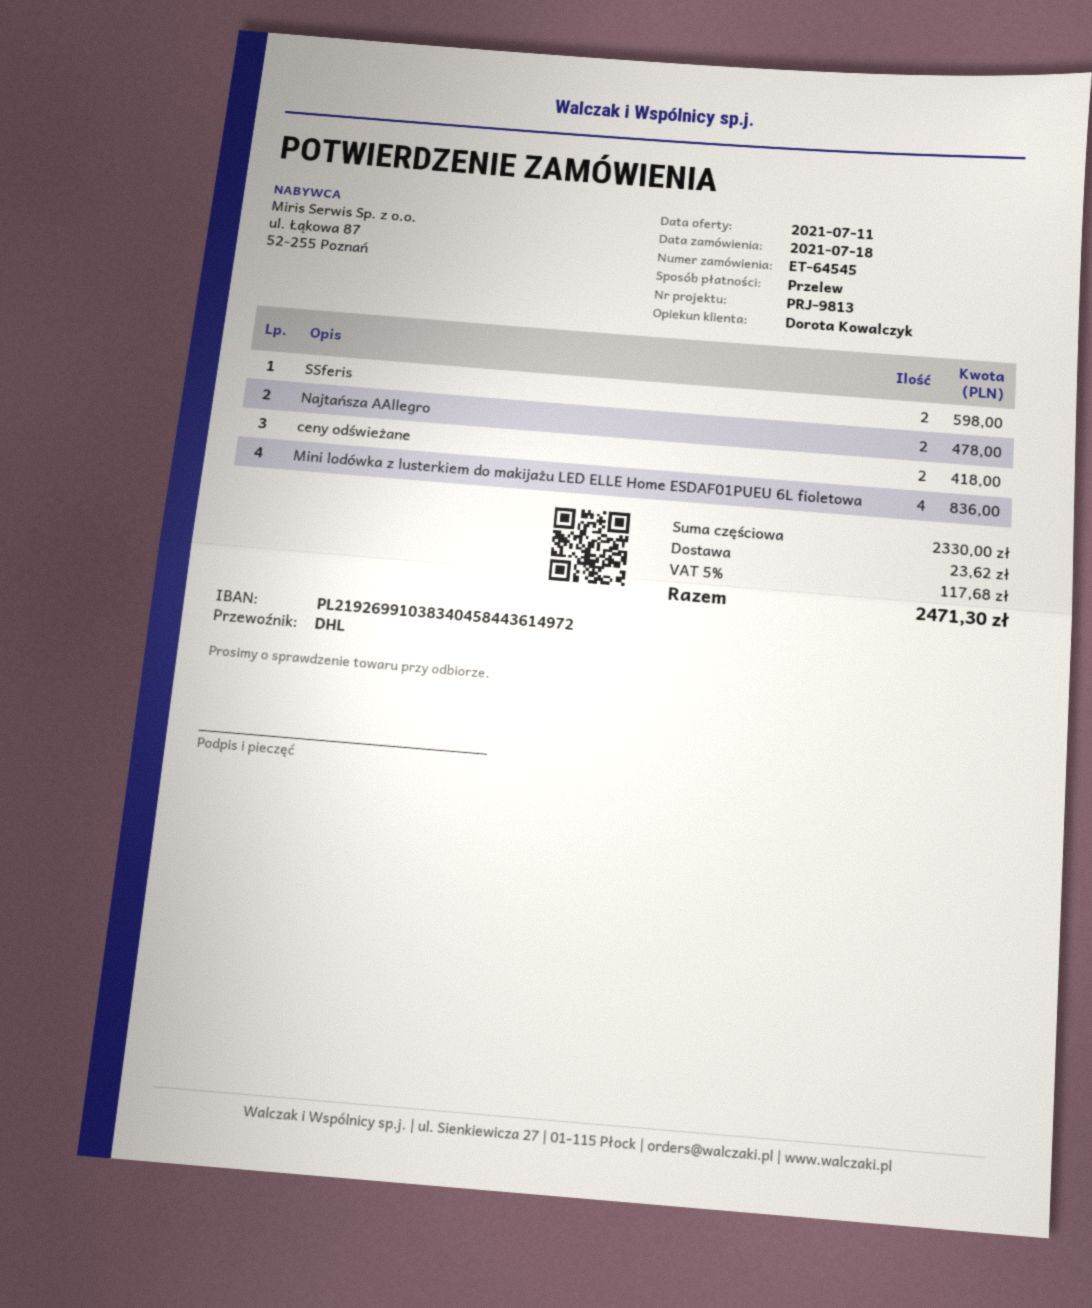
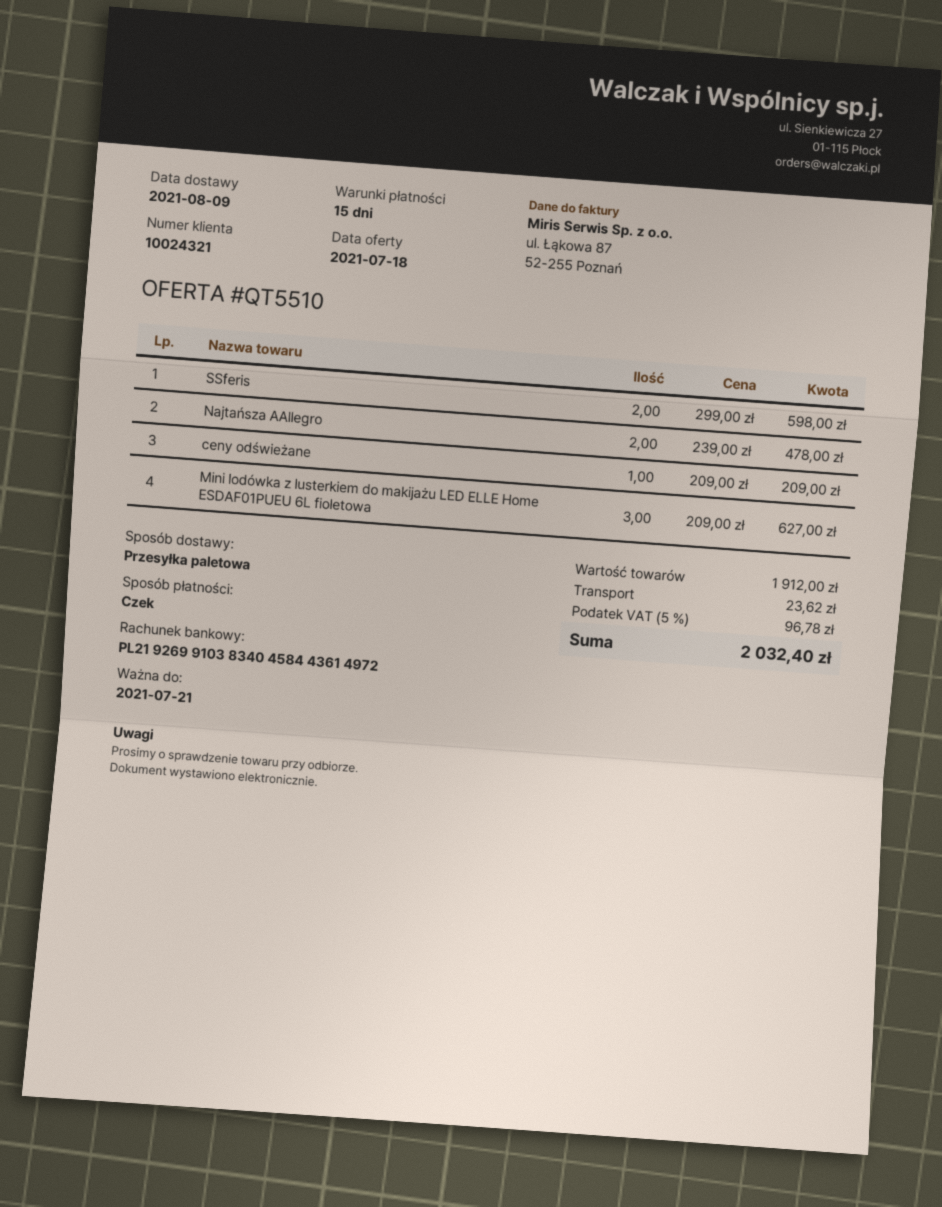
quote date: 2021-07-11 -> 2021-07-18
payment method: bank transfer -> cheque
shipping method: DHL -> pallet freight
ceny odświeżane: 2 for 418.00 -> 1 for 209.00
Mini lodówka z lusterkiem do makijażu LED ELLE Home ESDAF01PUEU 6L fioletowa: 4 for 836.00 -> 3 for 627.00
subtotal: 2330.00 -> 1912.00
tax: 5% = 117.68 -> 5% = 96.78
total: 2471.30 -> 2032.40

